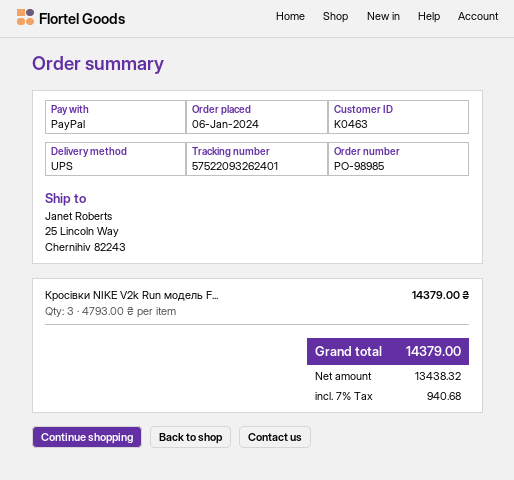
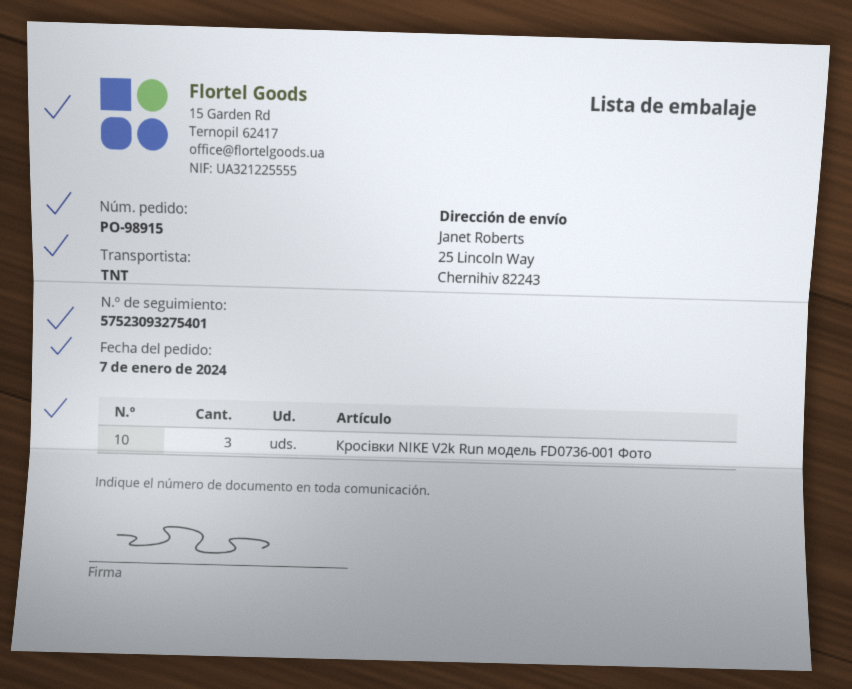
order number: PO-98985 -> PO-98915
order date: 2024-01-06 -> 2024-01-07
shipping method: UPS -> TNT
tracking number: 57522093262401 -> 57523093275401

